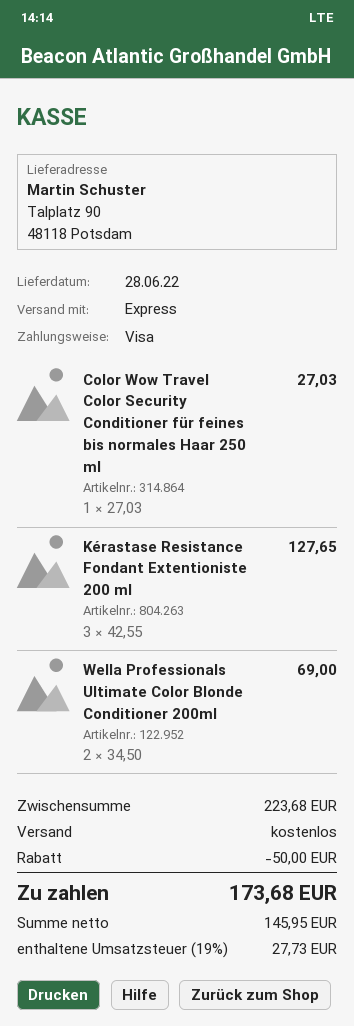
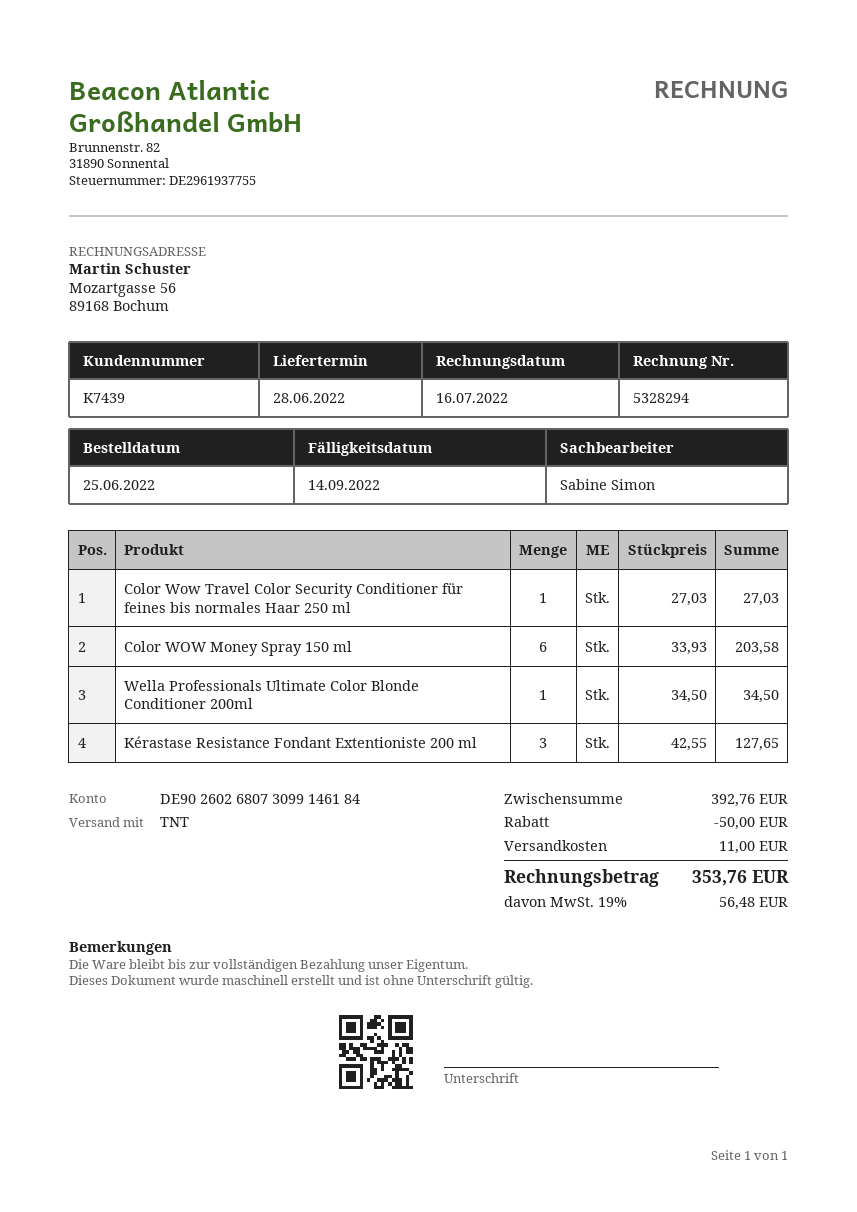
shipping method: express -> TNT
Wella Professionals Ultimate Color Blonde Conditioner 200ml: 2 x 34.50 = 69.00 -> 1 x 34.50 = 34.50
Color WOW Money Spray 150 ml: none -> 6 x 33.93 = 203.58
subtotal: 223.68 -> 392.76
shipping: 0.00 -> 11.00
tax: 19% = 27.73 -> 19% = 56.48
total: 173.68 -> 353.76

